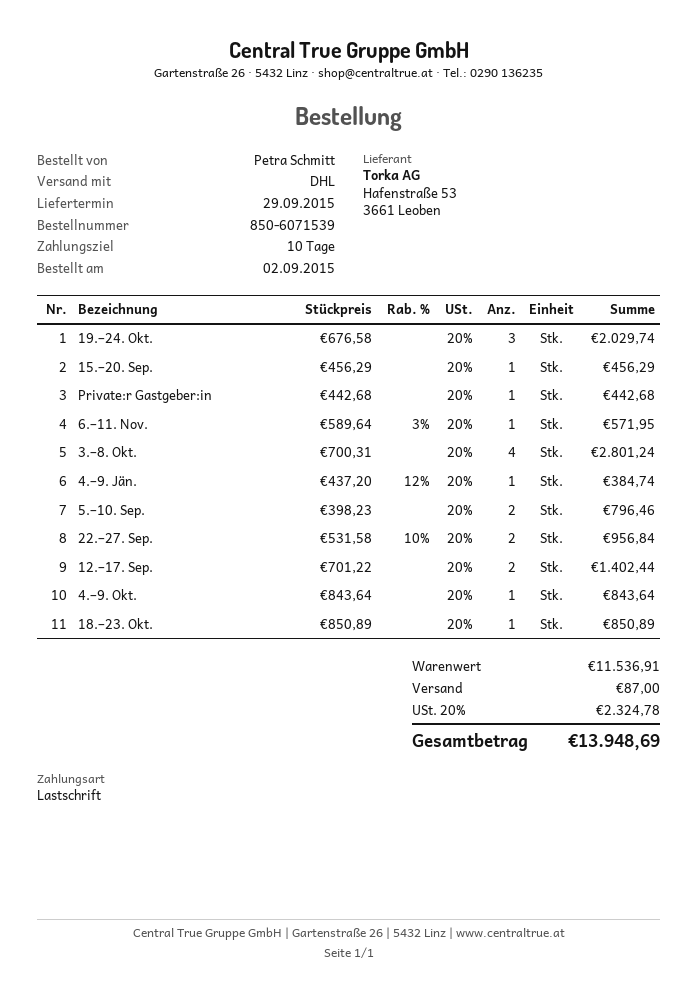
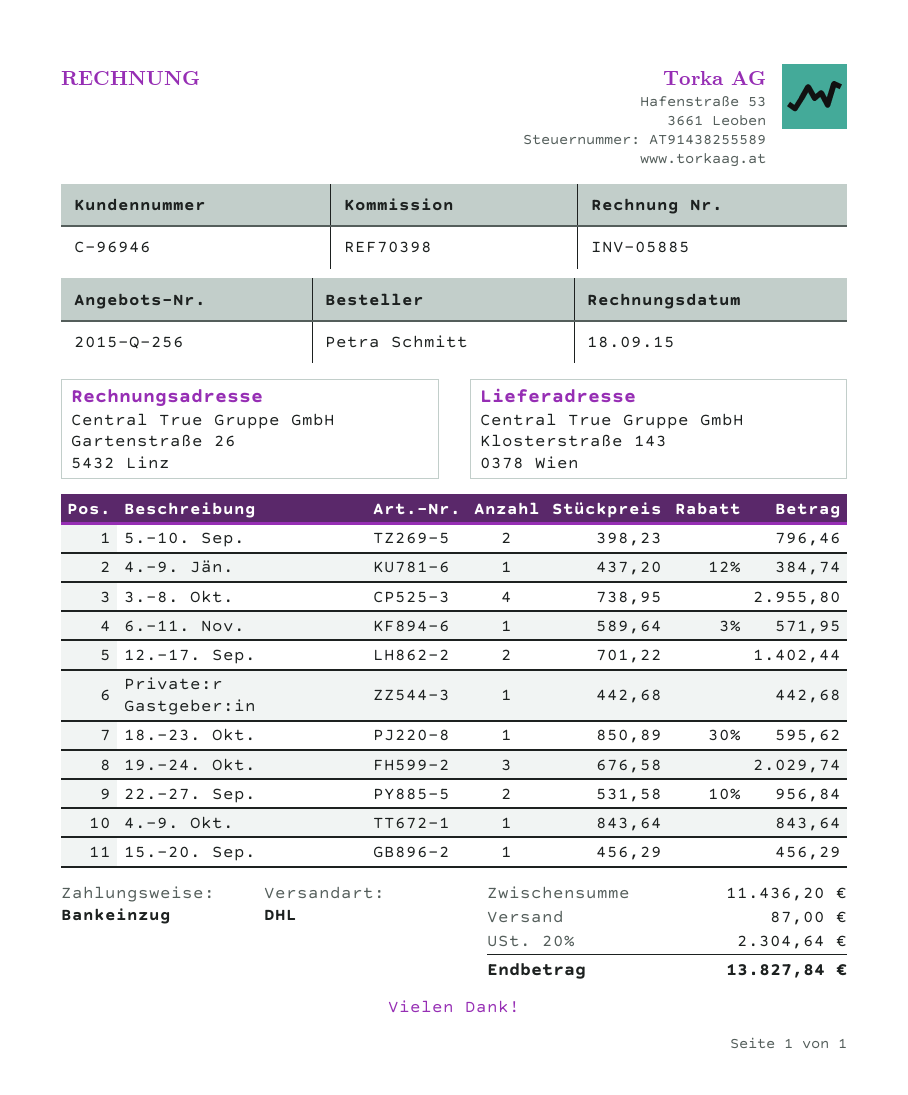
3.–8. Okt.: 4 x 700.31 = 2801.24 -> 4 x 738.95 = 2955.80
18.–23. Okt.: 1 x 850.89 = 850.89 -> 1 x 850.89 - 30% = 595.62
subtotal: 11536.91 -> 11436.20
tax: 20% = 2324.78 -> 20% = 2304.64
total: 13948.69 -> 13827.84

